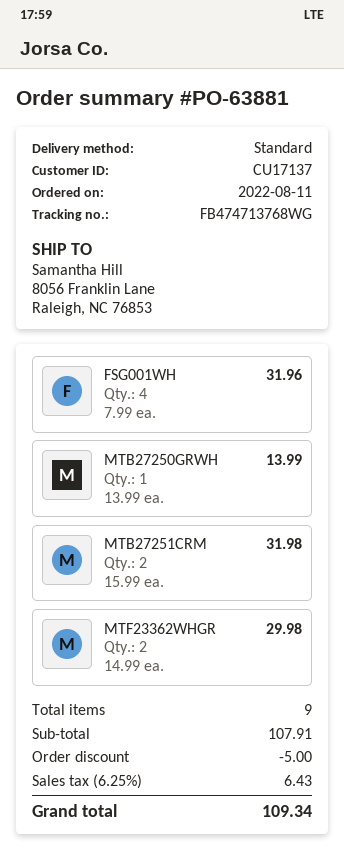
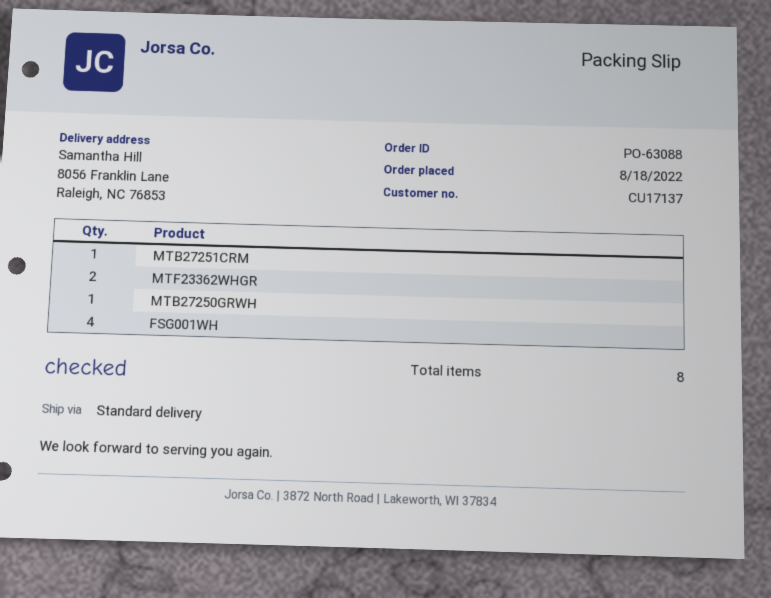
order number: PO-63881 -> PO-63088
order date: 2022-08-11 -> 2022-08-18
MTB27251CRM: 2 -> 1
total quantity: 9 -> 8

